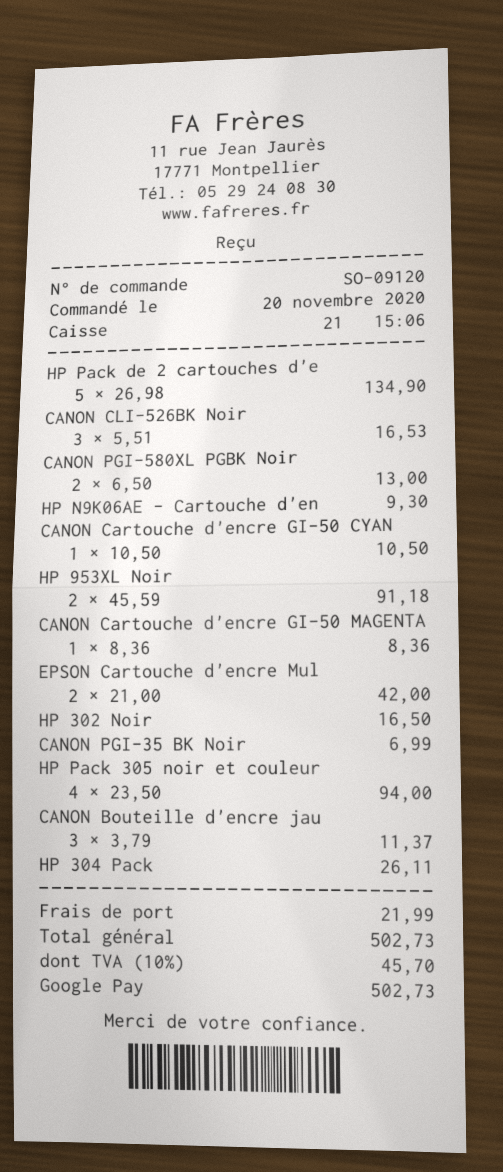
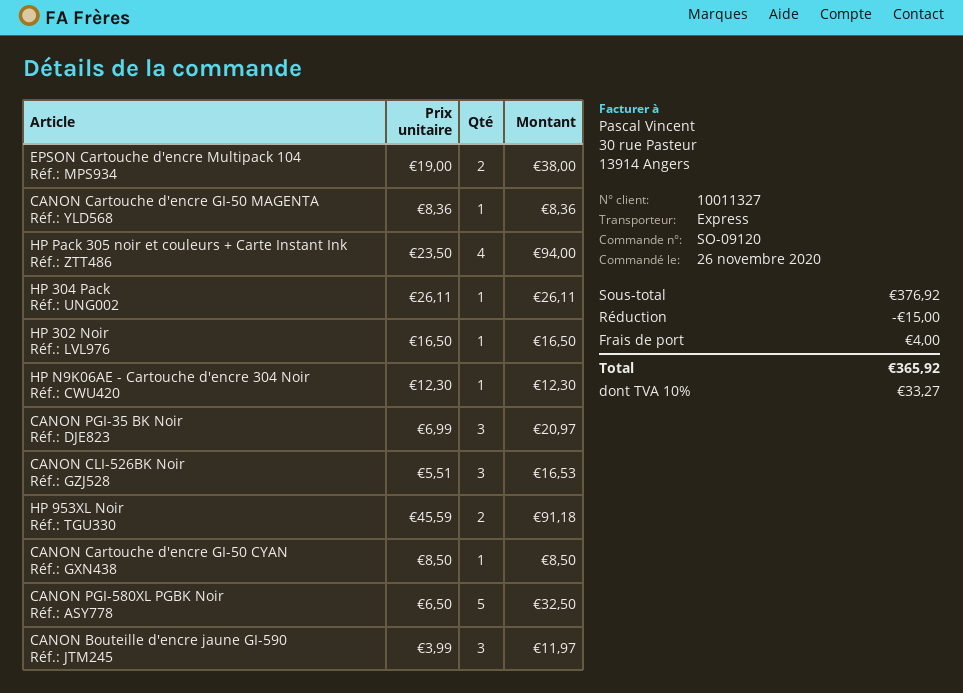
order date: 2020-11-20 -> 2020-11-26
HP Pack de 2 cartouches d'e: 5 x 26.98 = 134.90 -> none
CANON PGI-580XL PGBK Noir: 2 x 6.50 = 13.00 -> 5 x 6.50 = 32.50
HP N9K06AE - Cartouche d'en: 1 x 9.30 = 9.30 -> 1 x 12.30 = 12.30
CANON Cartouche d'encre GI-50 CYAN: 1 x 10.50 = 10.50 -> 1 x 8.50 = 8.50
EPSON Cartouche d'encre Mul: 2 x 21.00 = 42.00 -> 2 x 19.00 = 38.00
CANON PGI-35 BK Noir: 1 x 6.99 = 6.99 -> 3 x 6.99 = 20.97
CANON Bouteille d'encre jau: 3 x 3.79 = 11.37 -> 3 x 3.99 = 11.97
discount: none -> 15.00
shipping: 21.99 -> 4.00
tax: 10% = 45.70 -> 10% = 33.27
total: 502.73 -> 365.92

